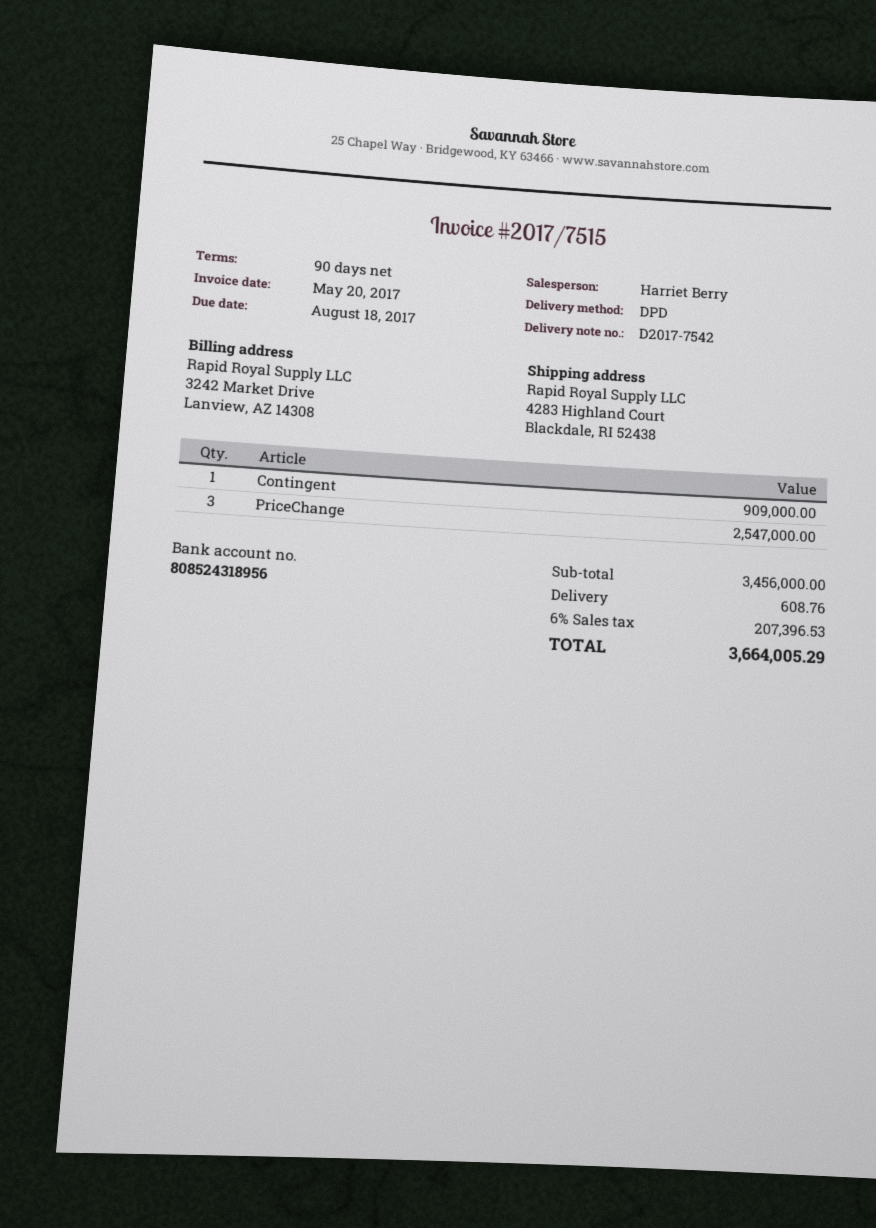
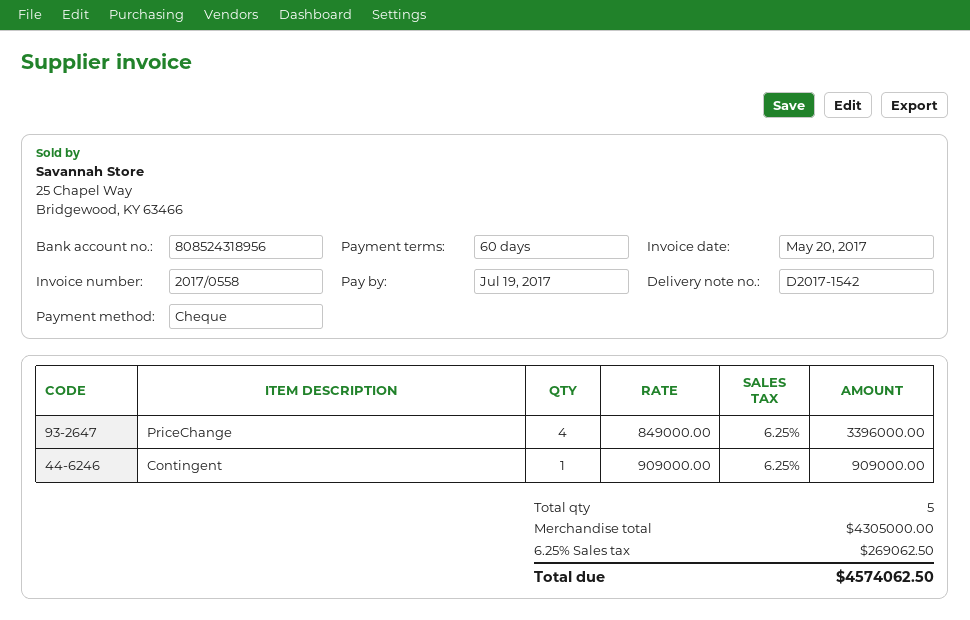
delivery note number: D2017-7542 -> D2017-1542
invoice number: 2017/7515 -> 2017/0558
payment terms: 90 days -> 60 days
due date: 2017-08-18 -> 2017-07-19
PriceChange: 3 for 2547000.00 -> 4 for 3396000.00
subtotal: 3456000.00 -> 4305000.00
shipping: 608.76 -> none
tax: 6% = 207396.53 -> 6.25% = 269062.50
total: 3664005.29 -> 4574062.50

